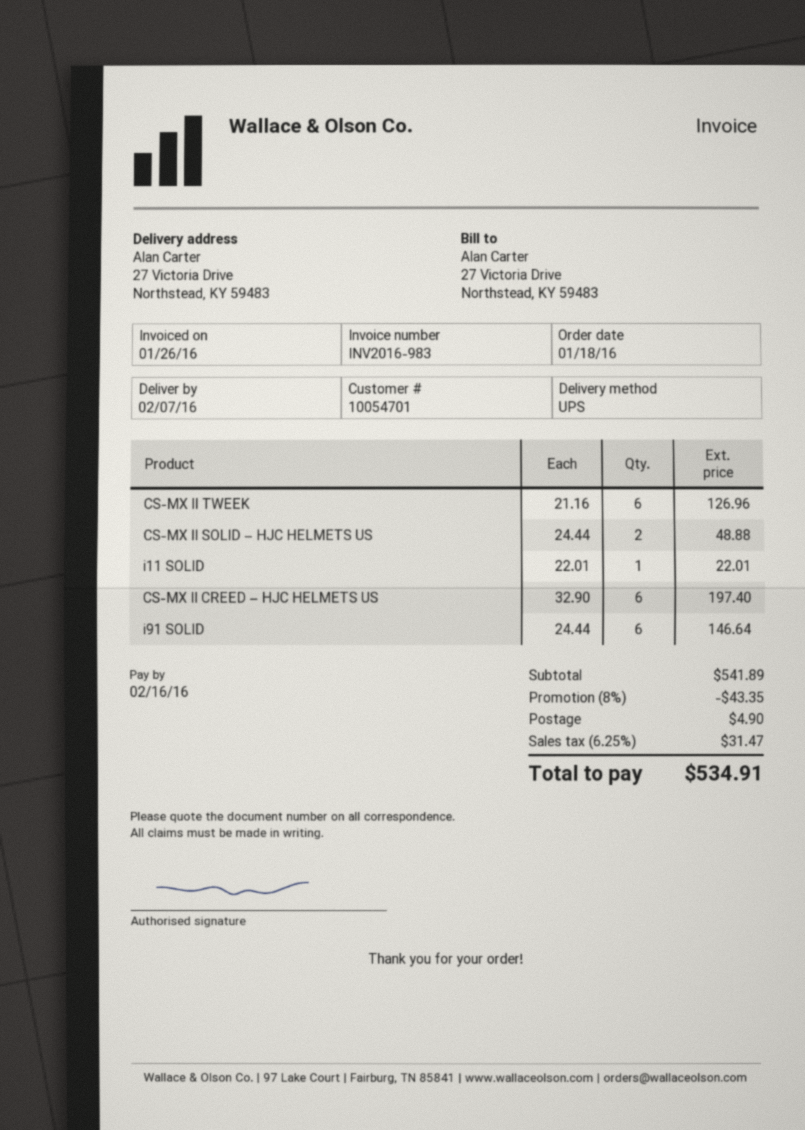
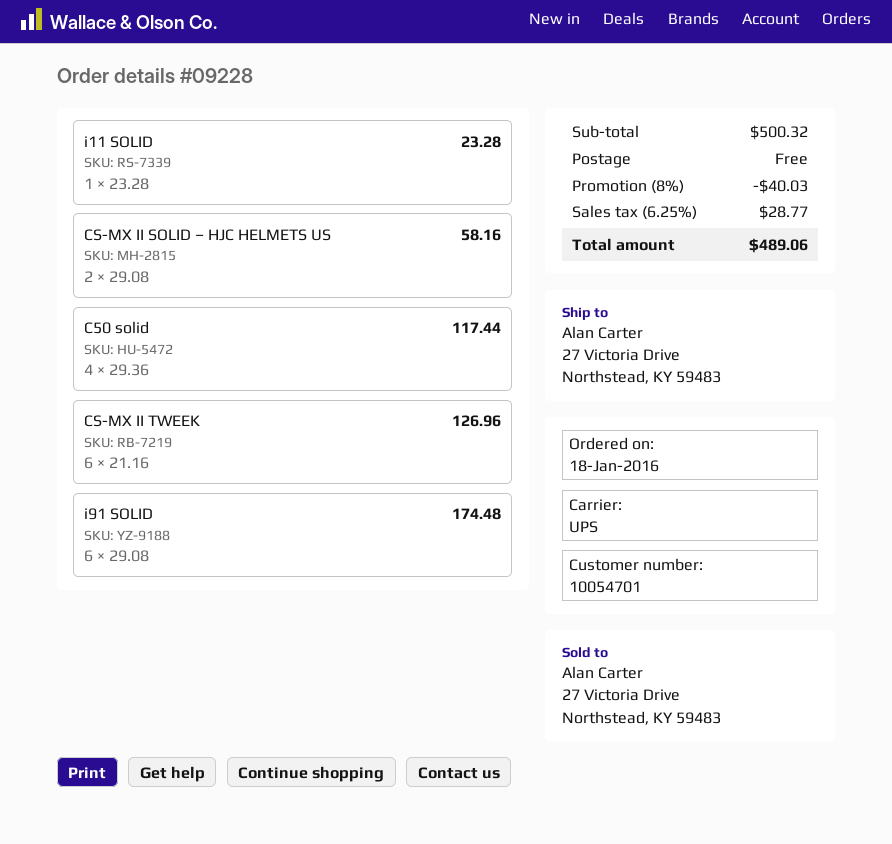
CS-MX II SOLID – HJC HELMETS US: 2 x 24.44 = 48.88 -> 2 x 29.08 = 58.16
i11 SOLID: 1 x 22.01 = 22.01 -> 1 x 23.28 = 23.28
CS-MX II CREED – HJC HELMETS US: 6 x 32.90 = 197.40 -> none
i91 SOLID: 6 x 24.44 = 146.64 -> 6 x 29.08 = 174.48
C50 solid: none -> 4 x 29.36 = 117.44
subtotal: 541.89 -> 500.32
discount: 8% = 43.35 -> 8% = 40.03
shipping: 4.90 -> 0.00
tax: 6.25% = 31.47 -> 6.25% = 28.77
total: 534.91 -> 489.06

